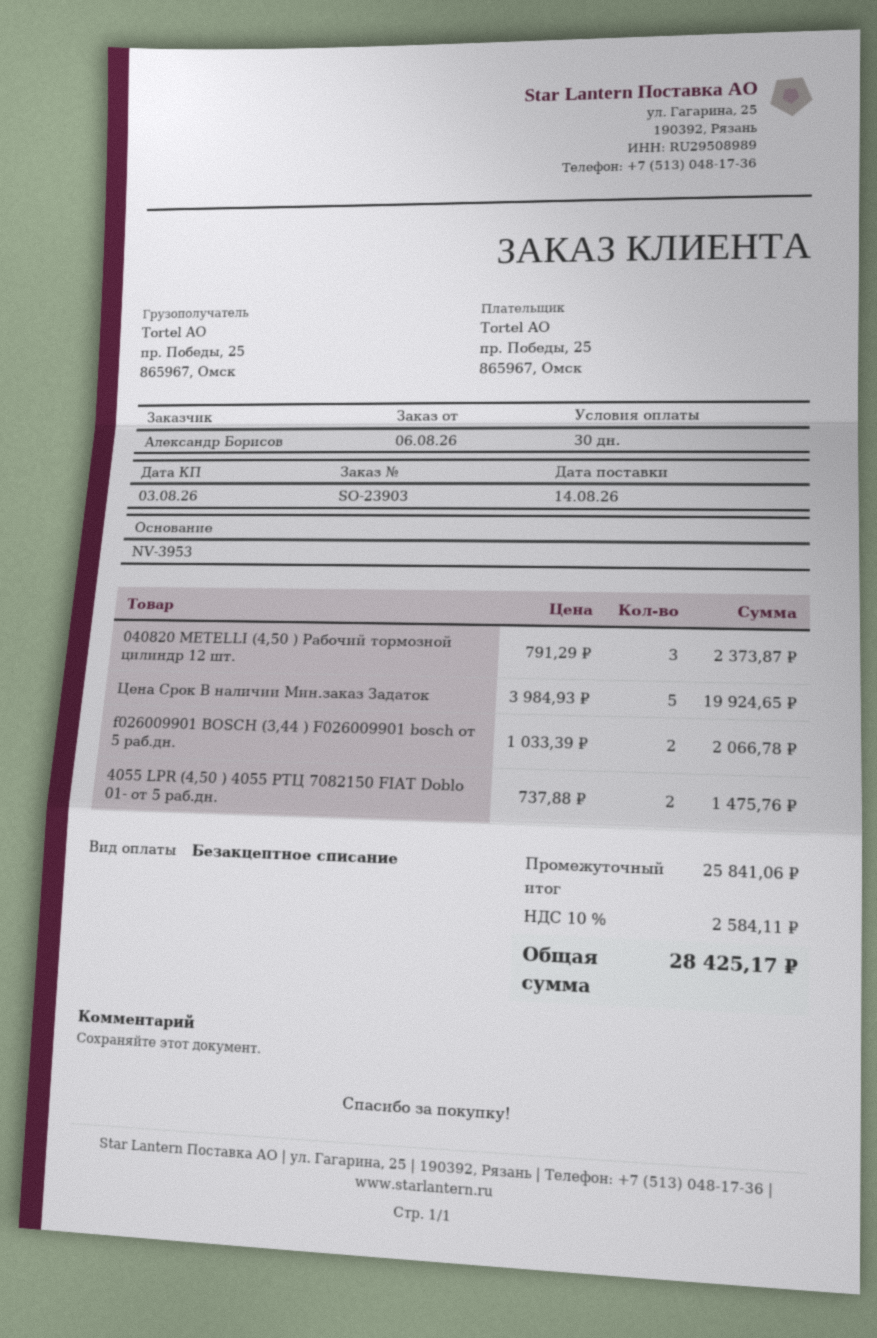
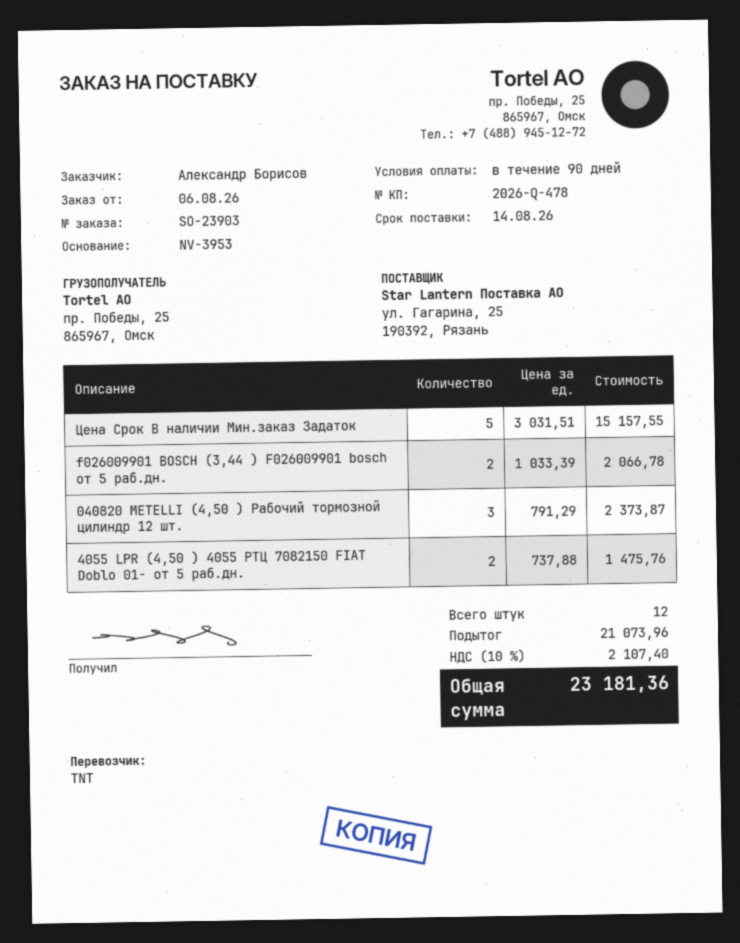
payment terms: 30 days -> 90 days
Цена Срок В наличии Мин.заказ Задаток: 5 x 3984.93 = 19924.65 -> 5 x 3031.51 = 15157.55
subtotal: 25841.06 -> 21073.96
tax: 10% = 2584.11 -> 10% = 2107.40
total: 28425.17 -> 23181.36

